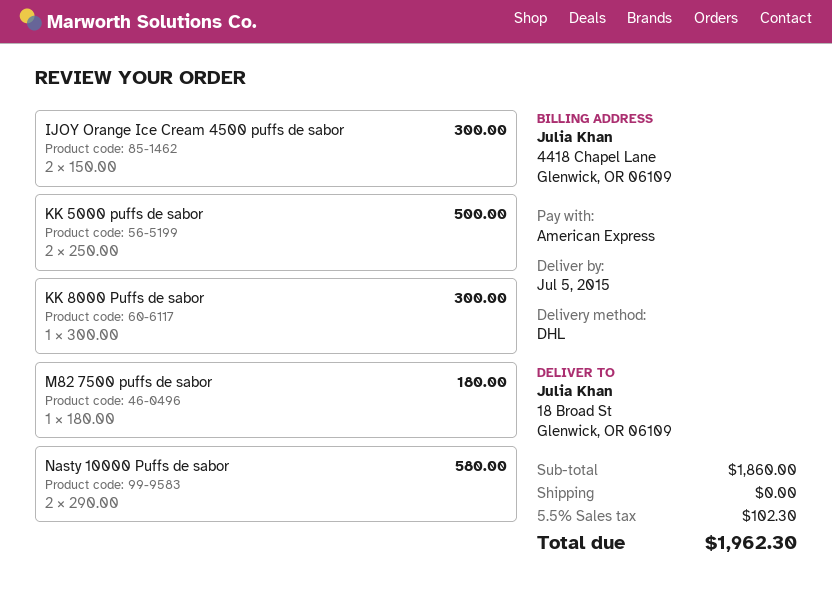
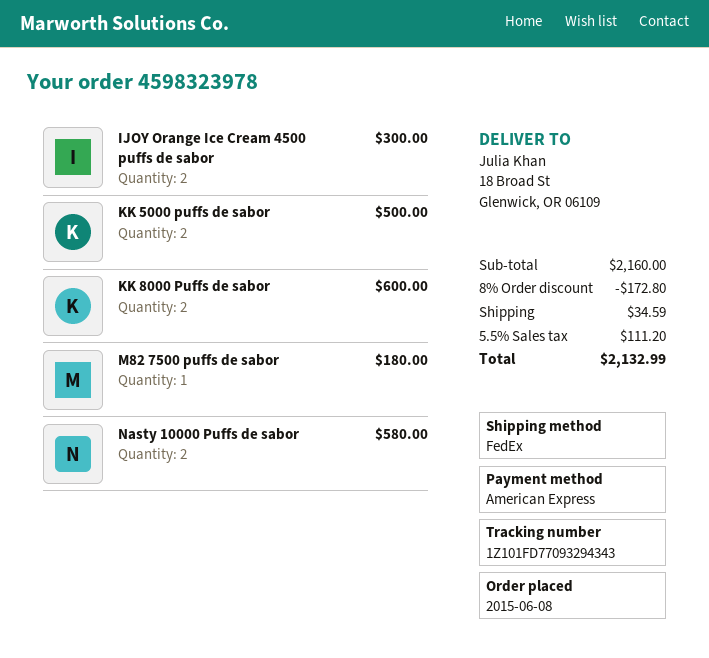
shipping method: DHL -> FedEx
KK 8000 Puffs de sabor: 1 for 300.00 -> 2 for 600.00
subtotal: 1860.00 -> 2160.00
discount: none -> 8% = 172.80
shipping: 0.00 -> 34.59
tax: 5.5% = 102.30 -> 5.5% = 111.20
total: 1962.30 -> 2132.99

